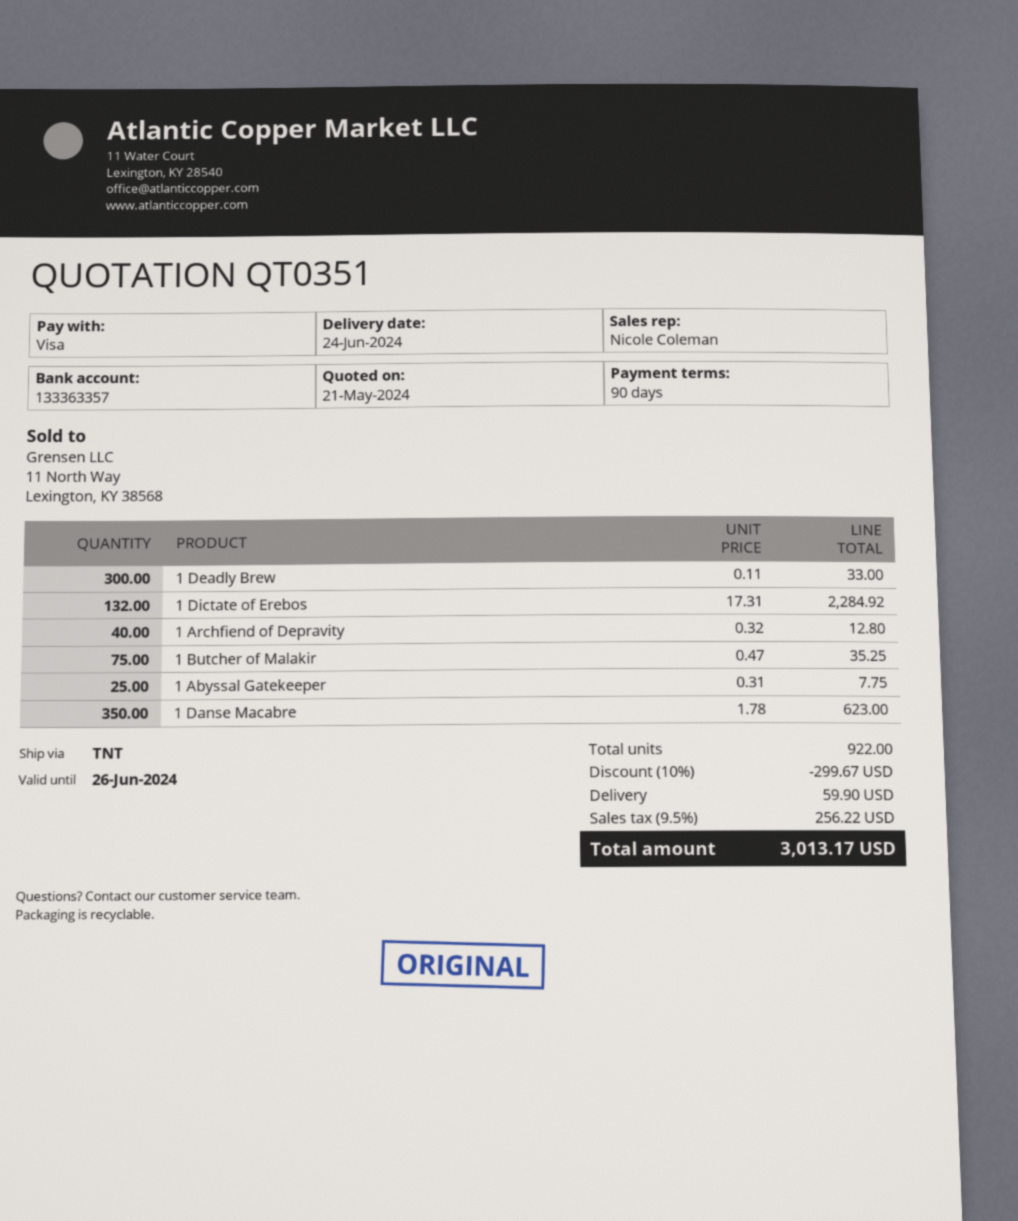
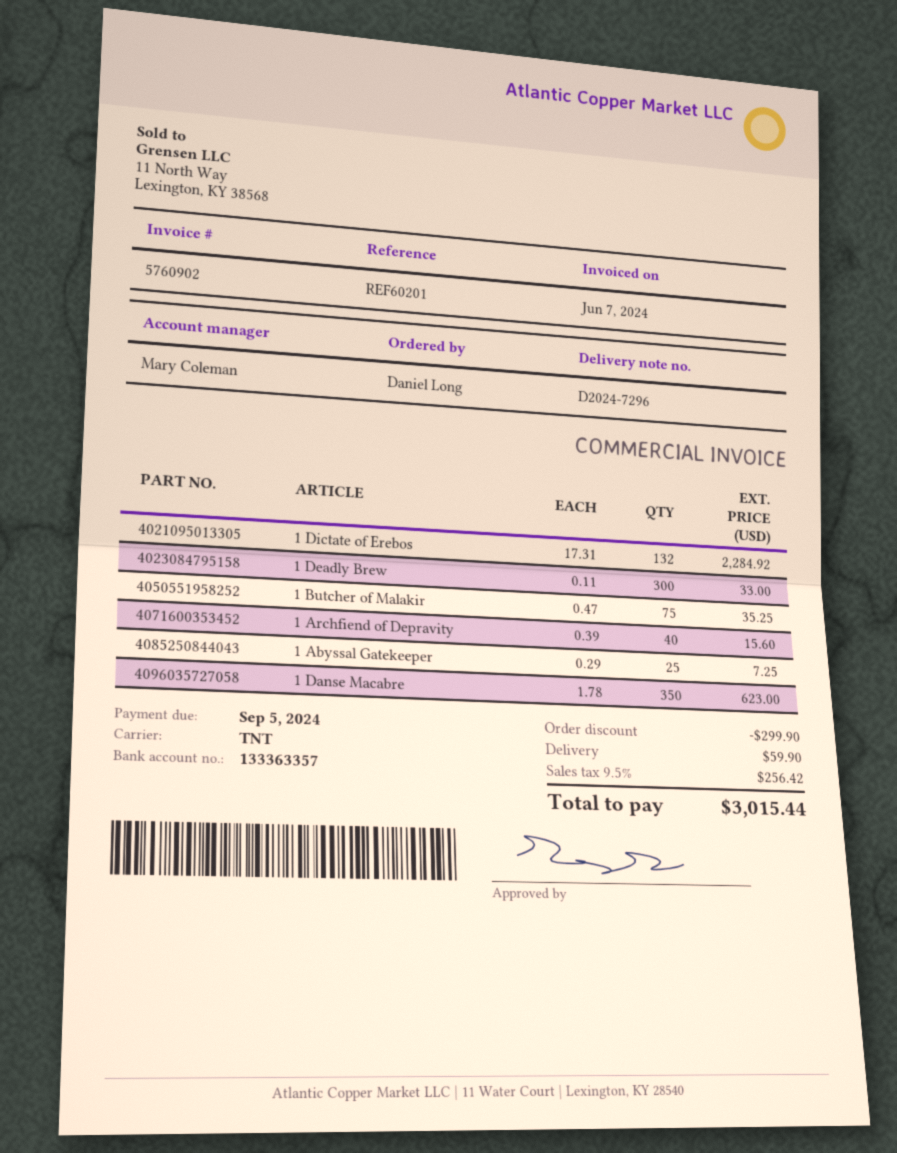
sales rep: Nicole Coleman -> Mary Coleman
1 Archfiend of Depravity: 40 x 0.32 = 12.80 -> 40 x 0.39 = 15.60
1 Abyssal Gatekeeper: 25 x 0.31 = 7.75 -> 25 x 0.29 = 7.25
discount: 299.67 -> 299.90
tax: 9.5% = 256.22 -> 9.5% = 256.42
total: 3013.17 -> 3015.44

